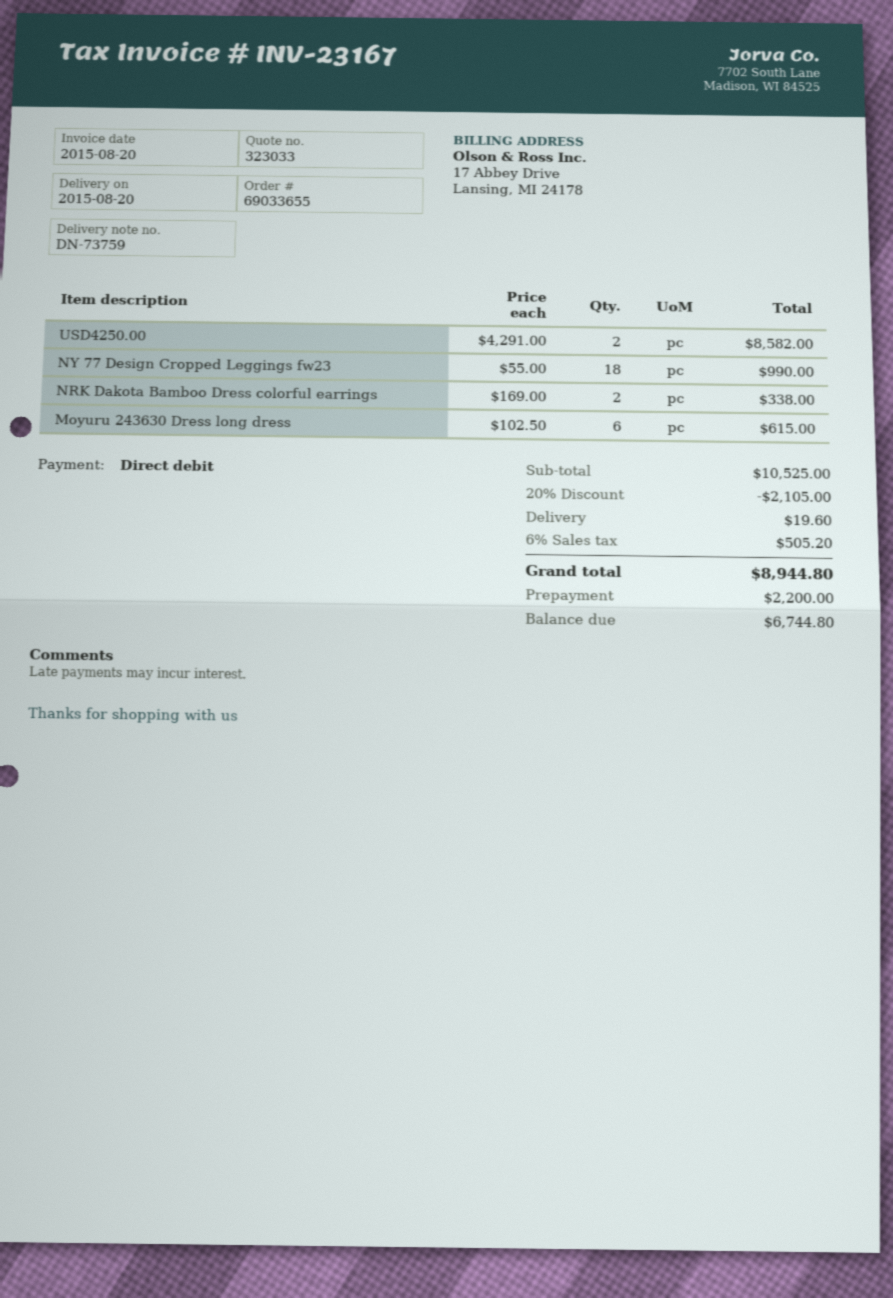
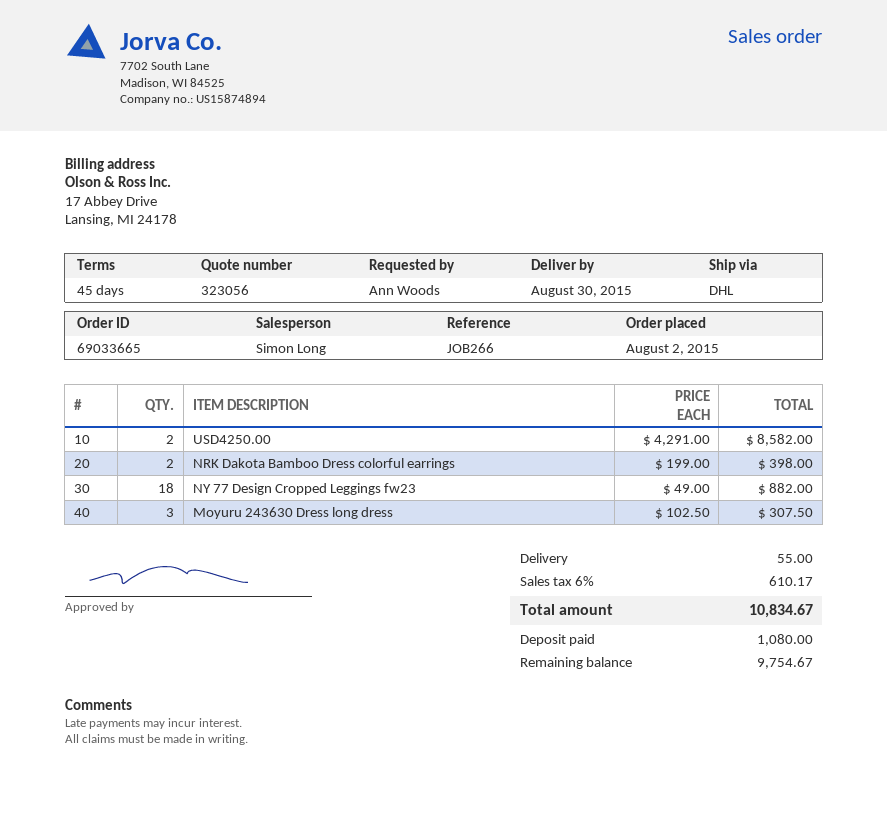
quote number: 323033 -> 323056
order number: 69033655 -> 69033665
delivery date: 2015-08-20 -> 2015-08-30
NY 77 Design Cropped Leggings fw23: 18 x 55.00 = 990.00 -> 18 x 49.00 = 882.00
NRK Dakota Bamboo Dress colorful earrings: 2 x 169.00 = 338.00 -> 2 x 199.00 = 398.00
Moyuru 243630 Dress long dress: 6 x 102.50 = 615.00 -> 3 x 102.50 = 307.50
discount: 20% = 2105.00 -> none
shipping: 19.60 -> 55.00
tax: 6% = 505.20 -> 6% = 610.17
total: 8944.80 -> 10834.67
deposit: 2200.00 -> 1080.00
balance: 6744.80 -> 9754.67

